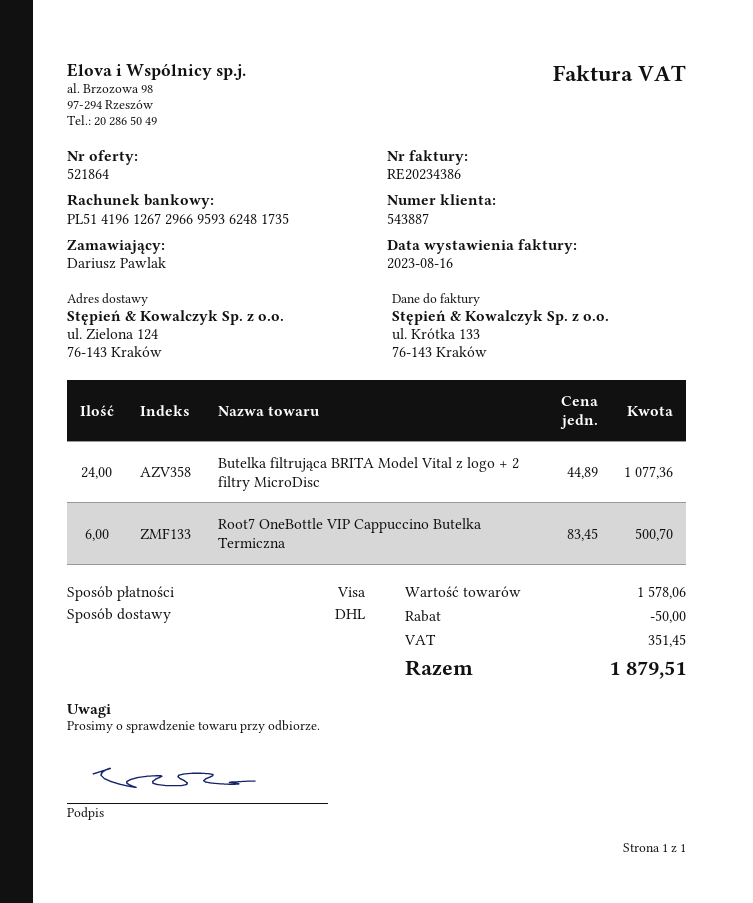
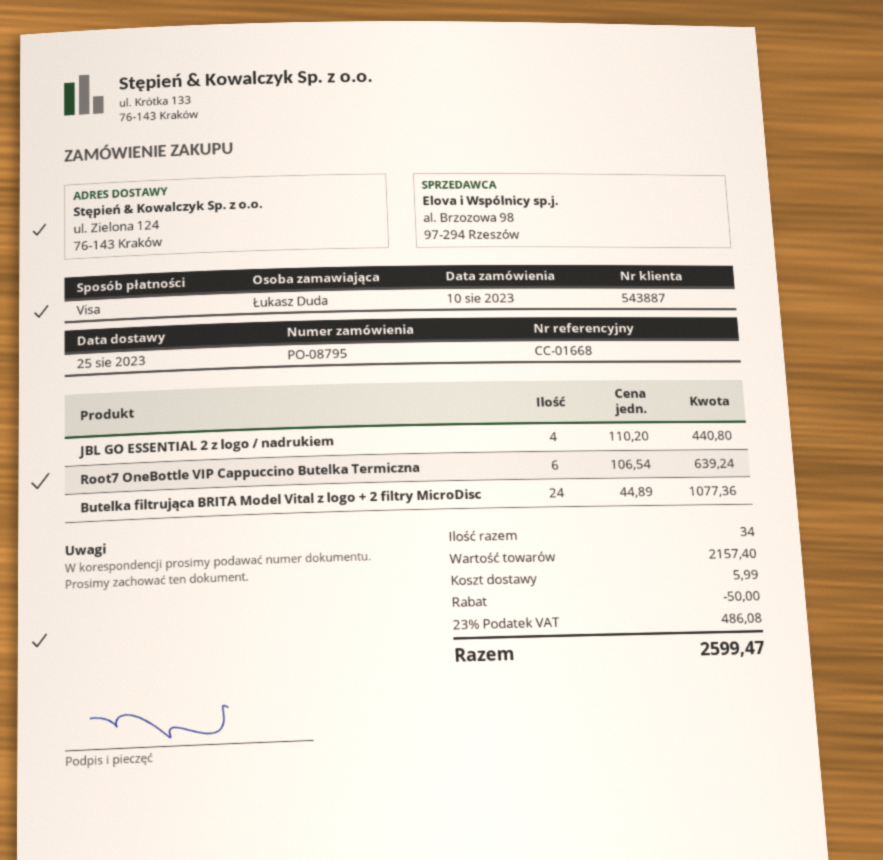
ordered by: Dariusz Pawlak -> Łukasz Duda
Root7 OneBottle VIP Cappuccino Butelka Termiczna: 6 x 83.45 = 500.70 -> 6 x 106.54 = 639.24
JBL GO ESSENTIAL 2 z logo / nadrukiem: none -> 4 x 110.20 = 440.80
subtotal: 1578.06 -> 2157.40
shipping: none -> 5.99
tax: 351.45 -> 486.08
total: 1879.51 -> 2599.47

